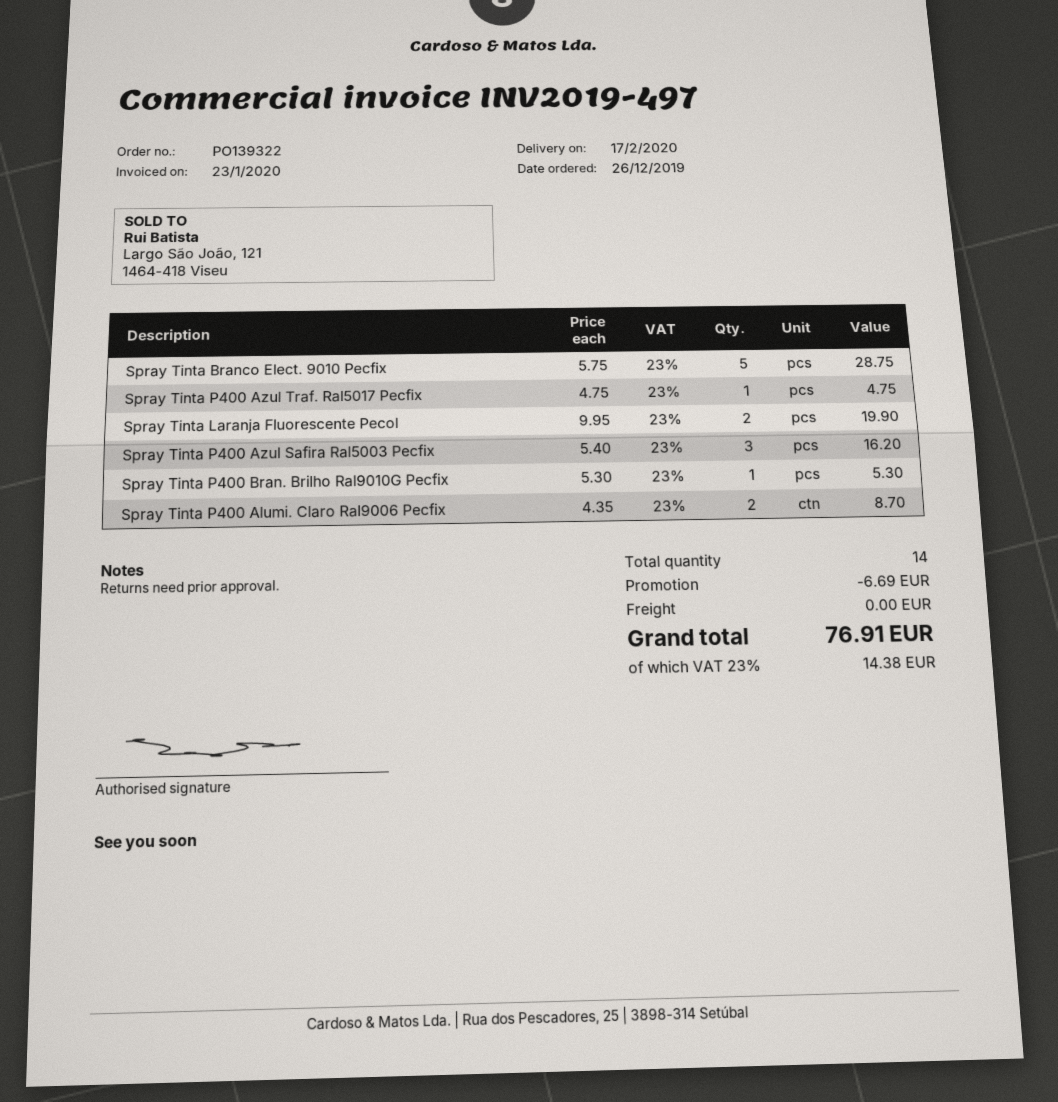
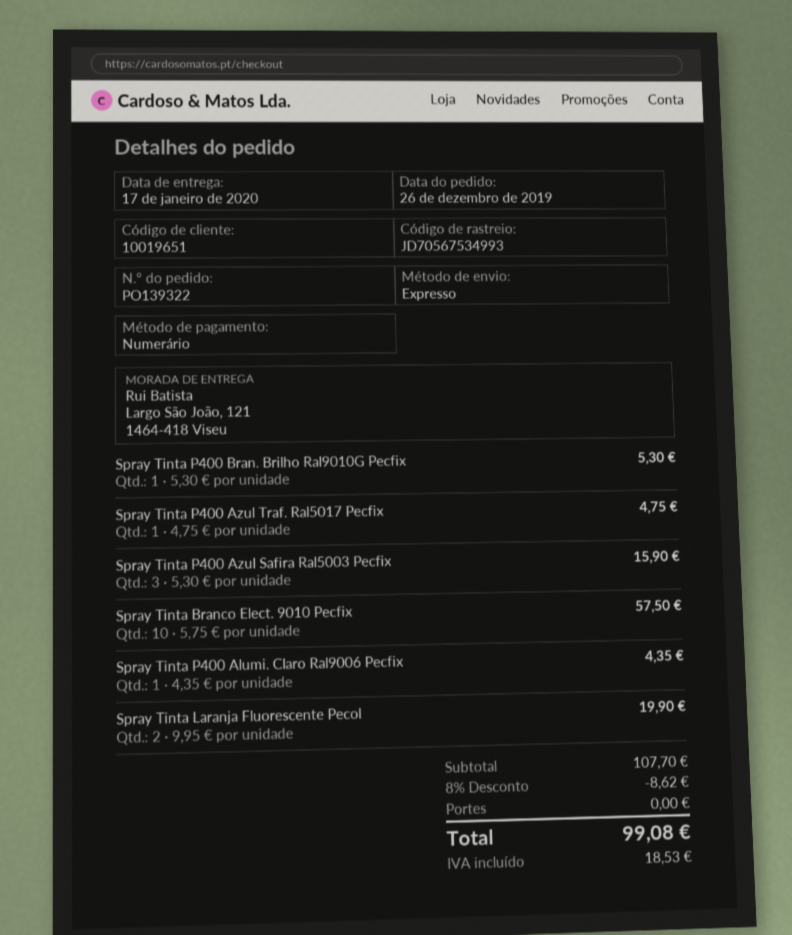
delivery date: 2020-02-17 -> 2020-01-17
Spray Tinta Branco Elect. 9010 Pecfix: 5 x 5.75 = 28.75 -> 10 x 5.75 = 57.50
Spray Tinta P400 Azul Safira Ral5003 Pecfix: 3 x 5.40 = 16.20 -> 3 x 5.30 = 15.90
Spray Tinta P400 Alumi. Claro Ral9006 Pecfix: 2 x 4.35 = 8.70 -> 1 x 4.35 = 4.35
discount: 6.69 -> 8.62
tax: 14.38 -> 18.53
total: 76.91 -> 99.08

